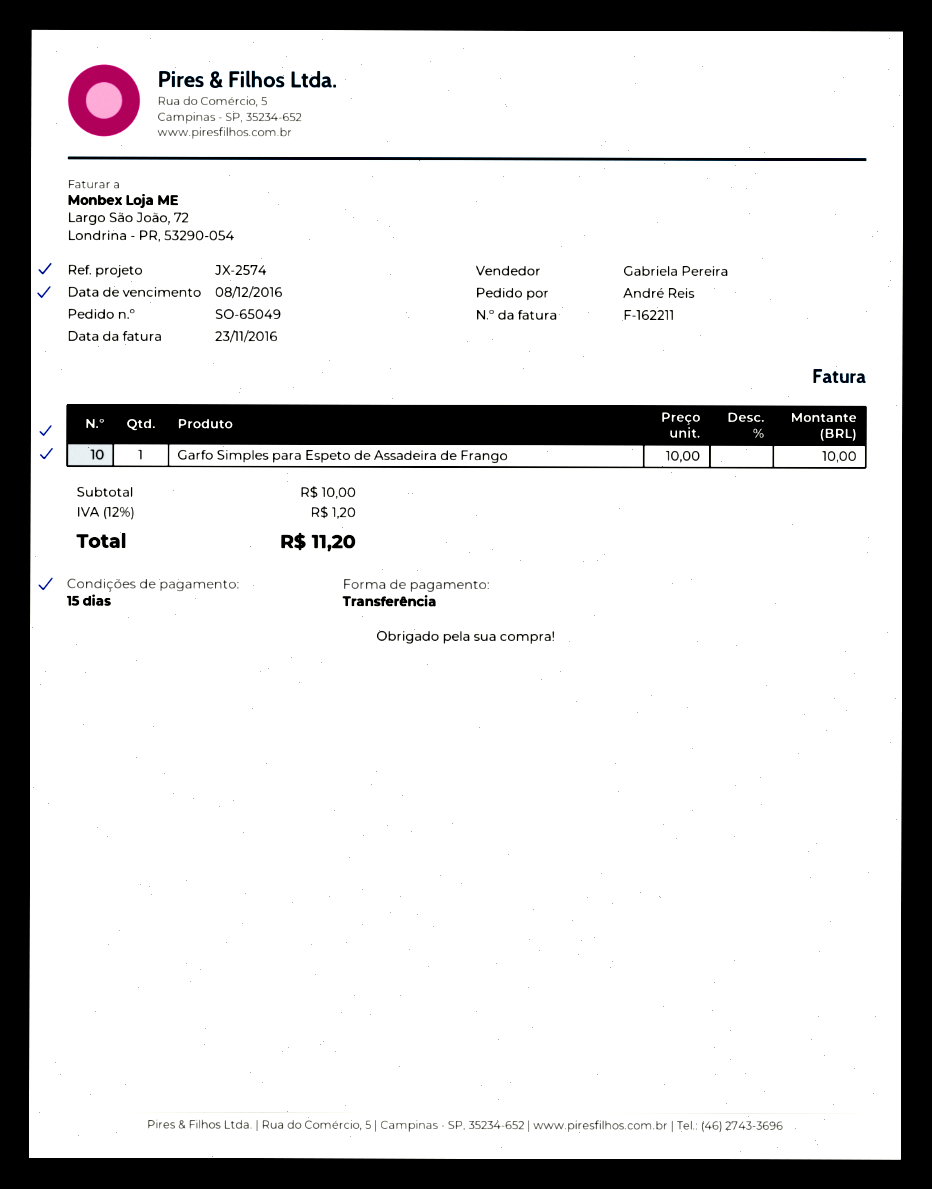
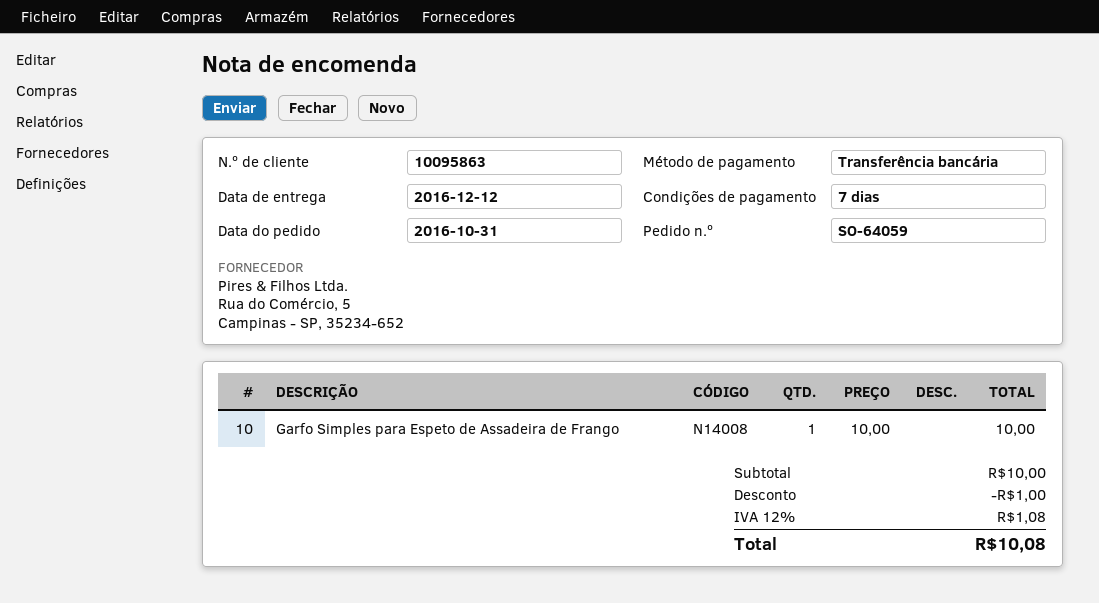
order number: SO-65049 -> SO-64059
payment terms: 15 days -> 7 days
discount: none -> 1.00
tax: 12% = 1.20 -> 12% = 1.08
total: 11.20 -> 10.08

